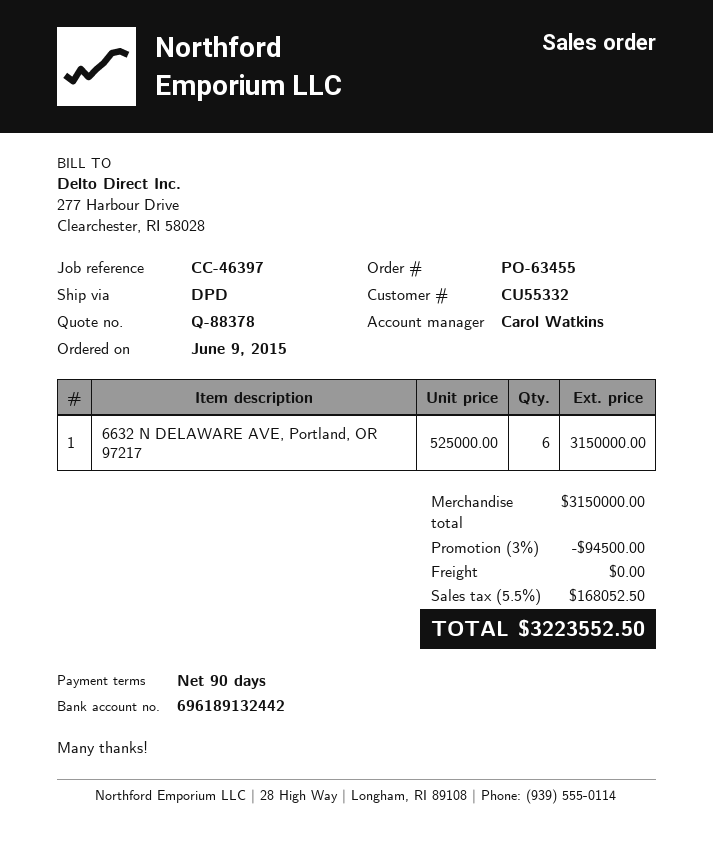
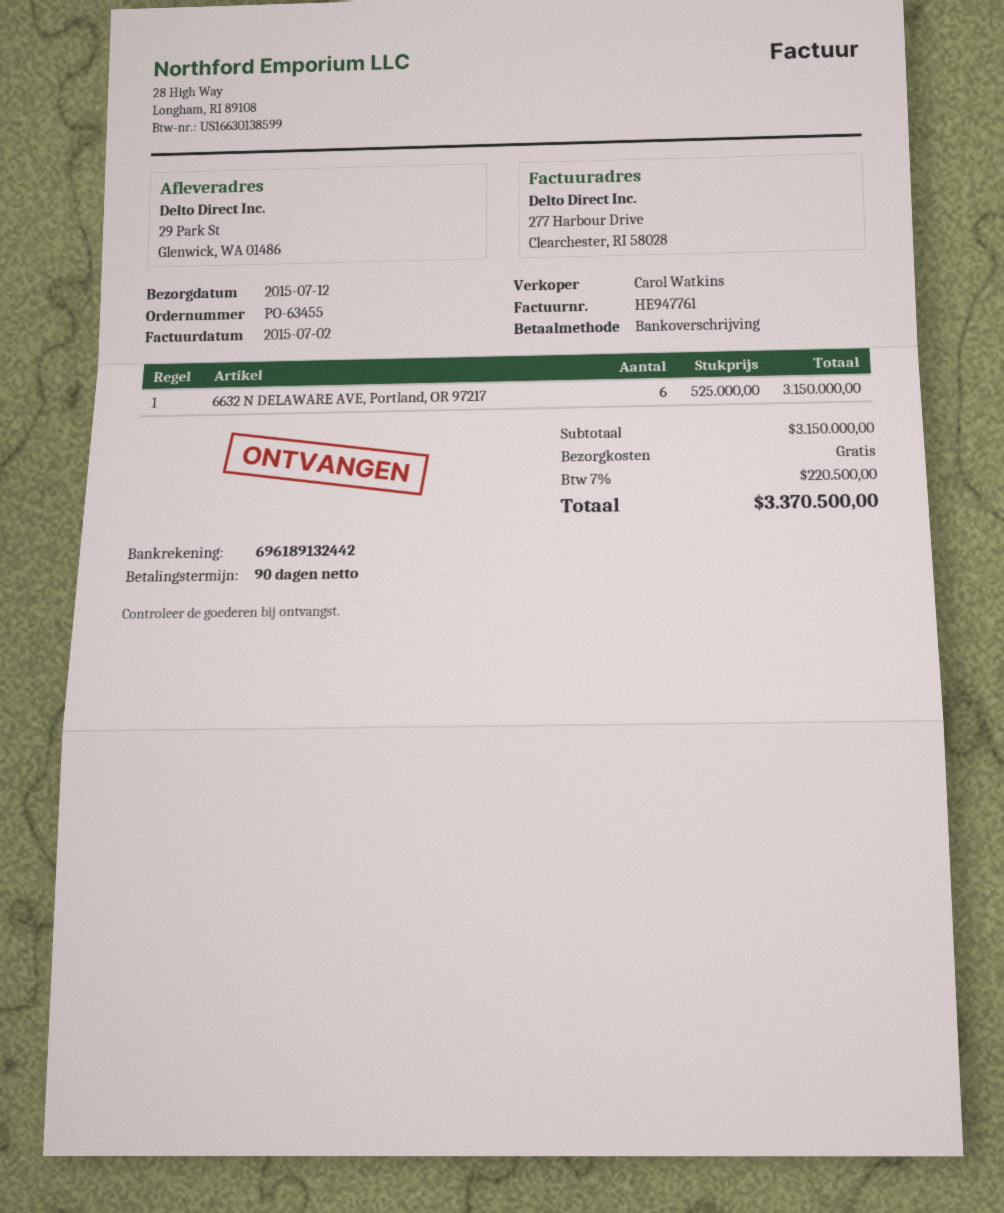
discount: 3% = 94500.00 -> none
tax: 5.5% = 168052.50 -> 7% = 220500.00
total: 3223552.50 -> 3370500.00

